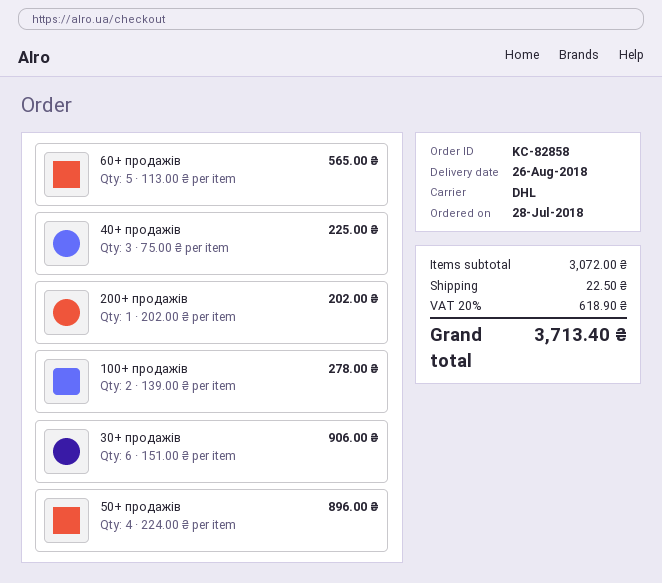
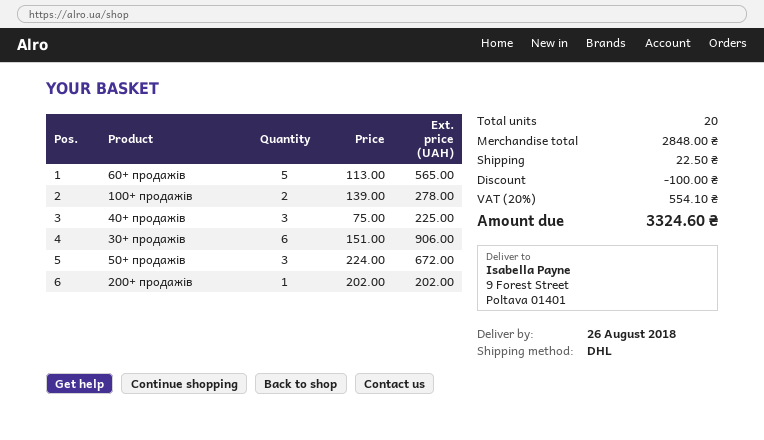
50+ продажів: 4 x 224.00 = 896.00 -> 3 x 224.00 = 672.00
subtotal: 3072.00 -> 2848.00
discount: none -> 100.00
tax: 20% = 618.90 -> 20% = 554.10
total: 3713.40 -> 3324.60

